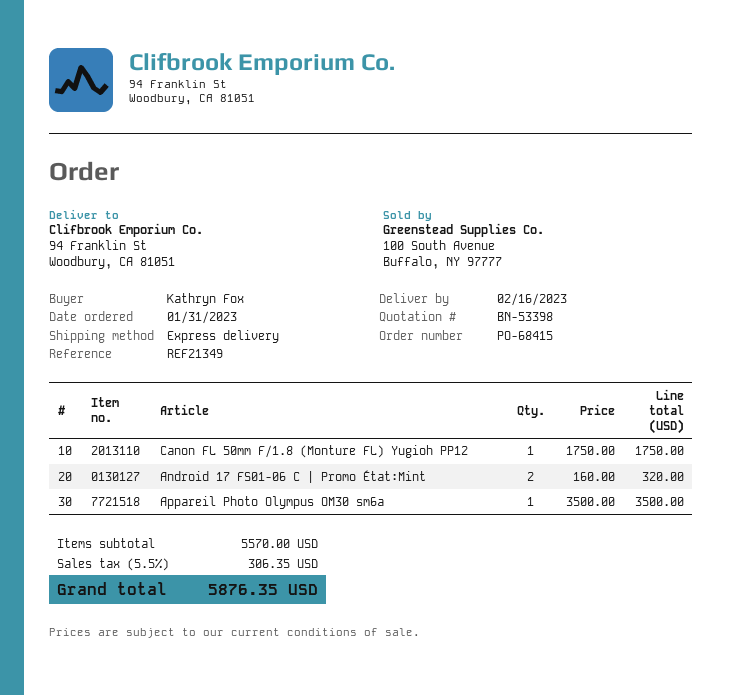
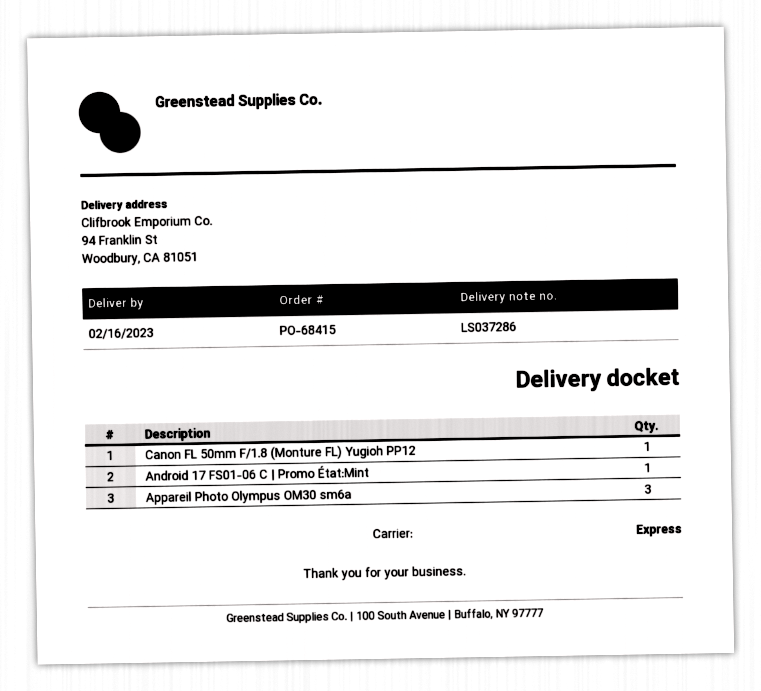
Android 17 FS01-06 C | Promo État:Mint: 2 -> 1
Appareil Photo Olympus OM30 sm6a: 1 -> 3

